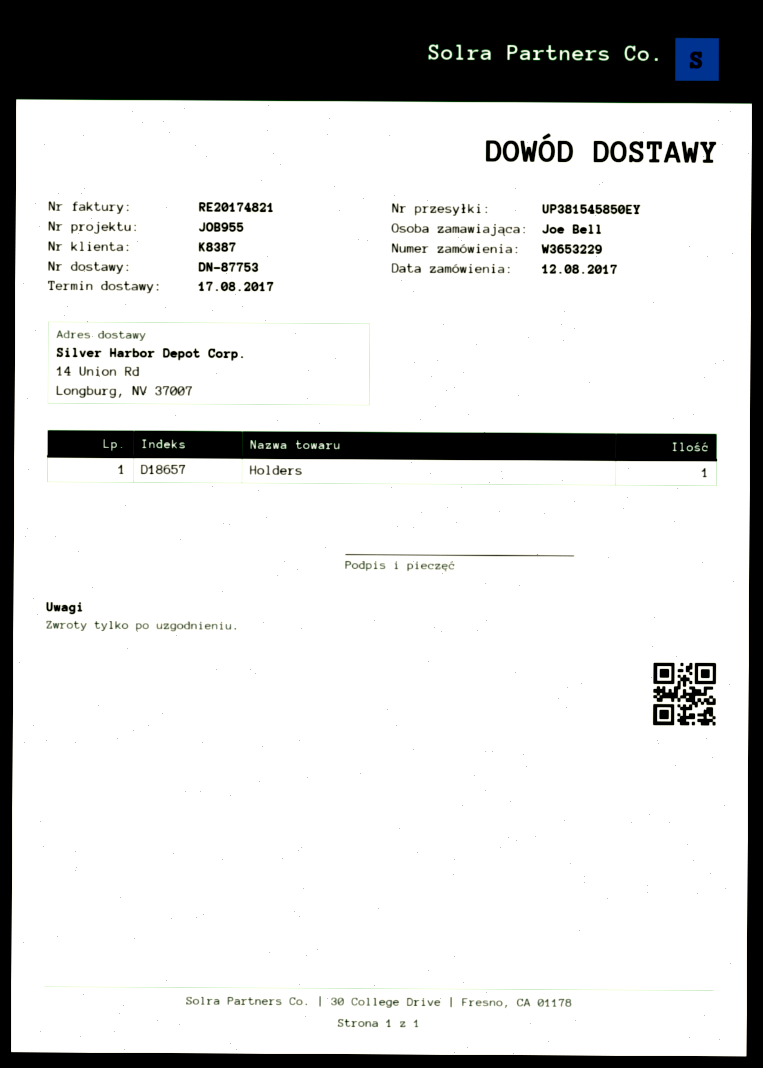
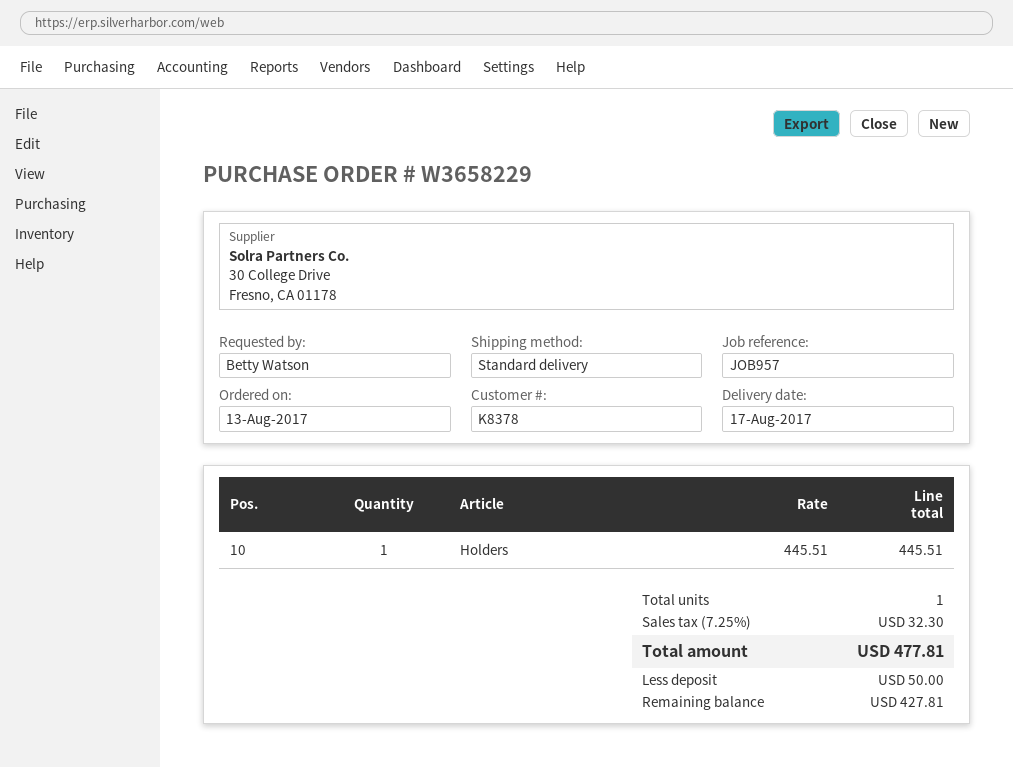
order number: W3653229 -> W3658229
order date: 2017-08-12 -> 2017-08-13
customer number: K8387 -> K8378
reference: JOB955 -> JOB957
ordered by: Joe Bell -> Betty Watson

